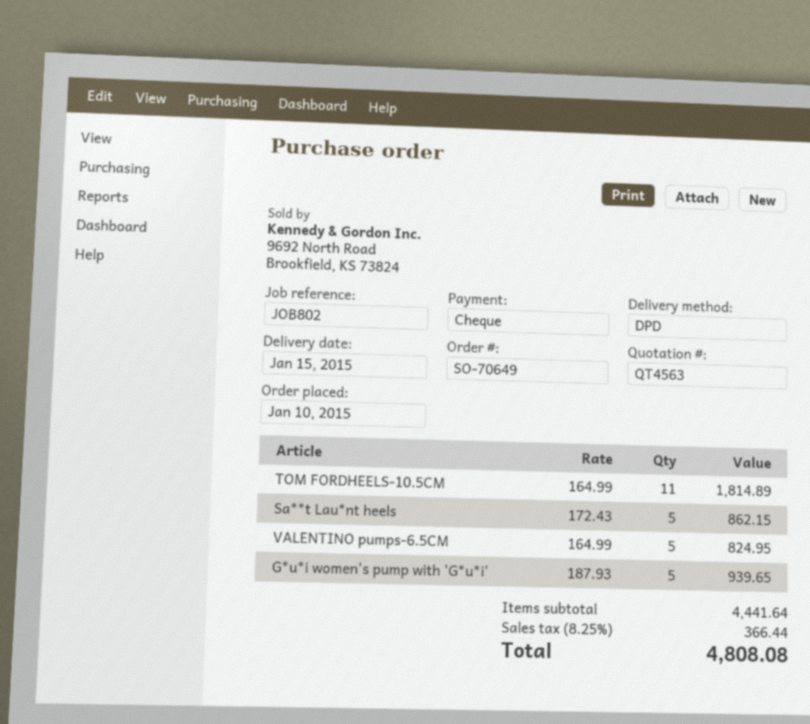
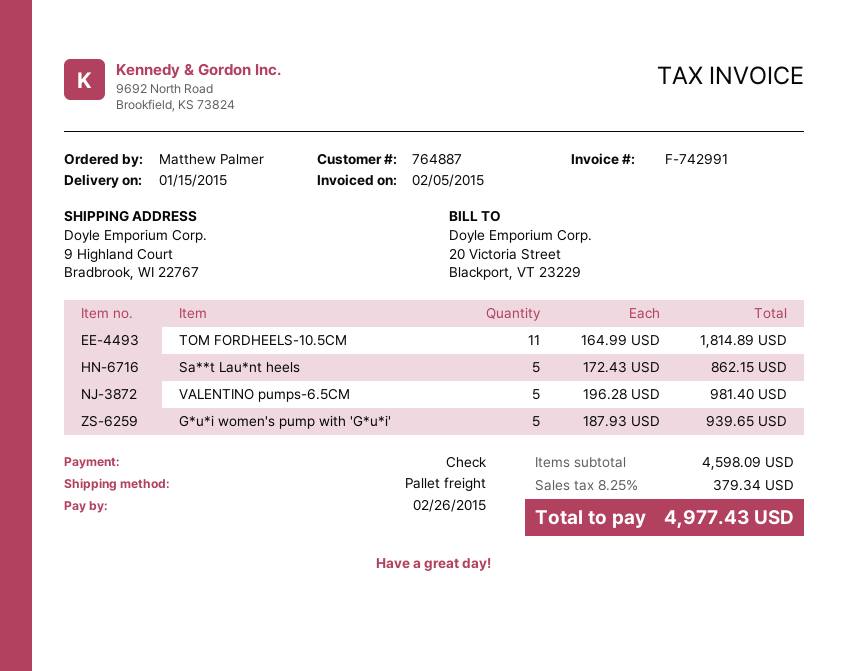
shipping method: DPD -> pallet freight
VALENTINO pumps-6.5CM: 5 x 164.99 = 824.95 -> 5 x 196.28 = 981.40
subtotal: 4441.64 -> 4598.09
tax: 8.25% = 366.44 -> 8.25% = 379.34
total: 4808.08 -> 4977.43

